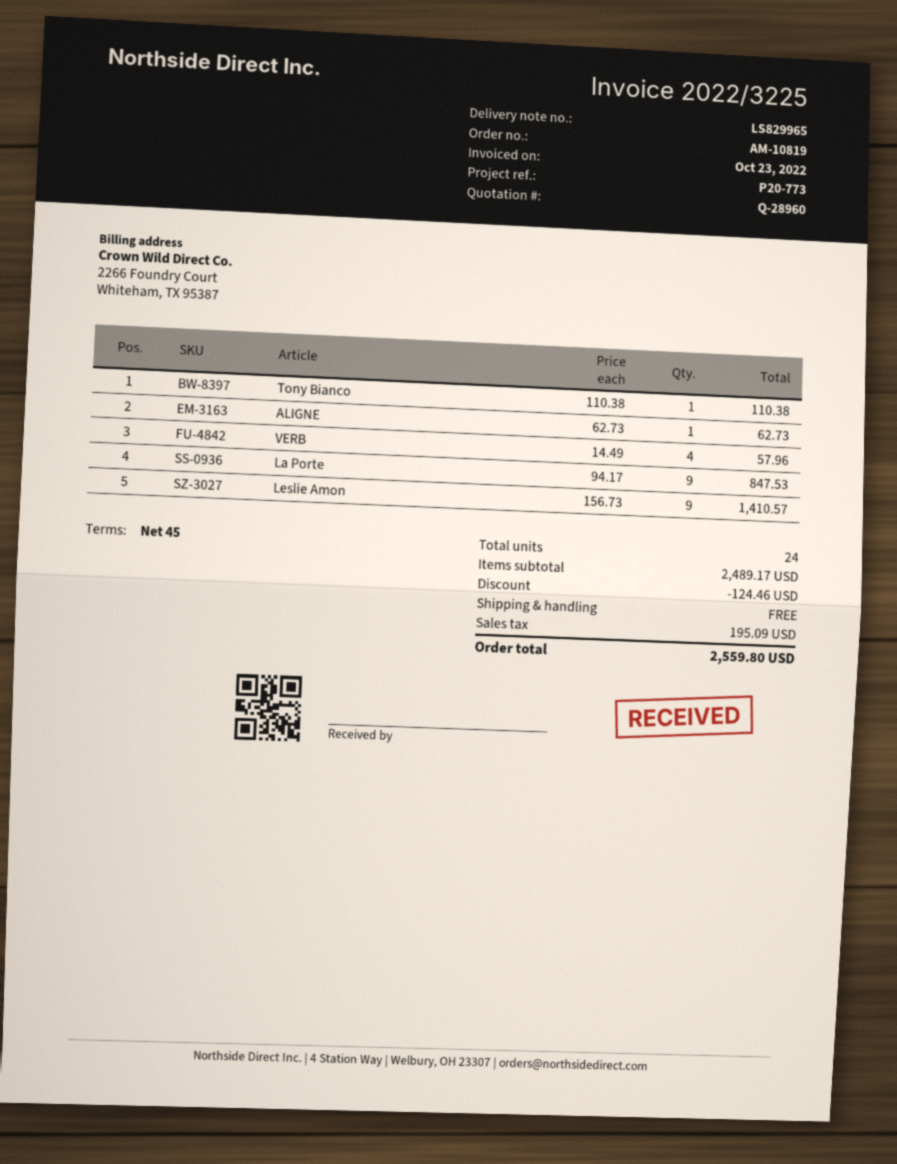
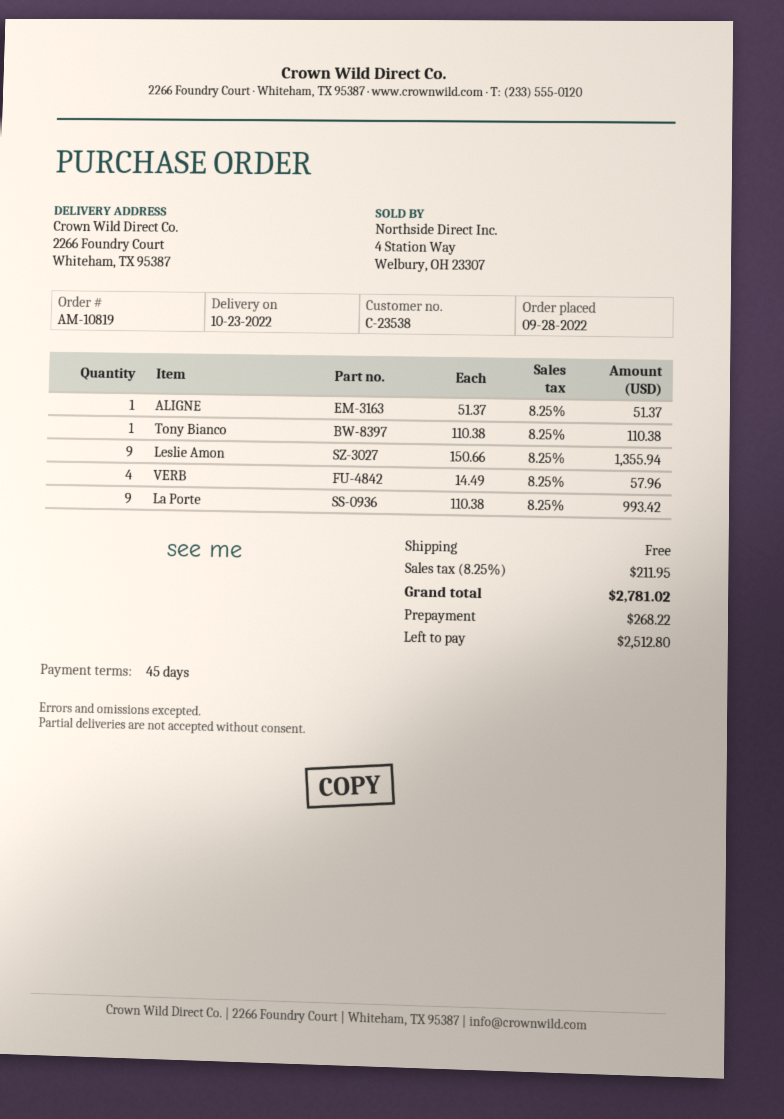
ALIGNE: 1 x 62.73 = 62.73 -> 1 x 51.37 = 51.37
La Porte: 9 x 94.17 = 847.53 -> 9 x 110.38 = 993.42
Leslie Amon: 9 x 156.73 = 1410.57 -> 9 x 150.66 = 1355.94
discount: 124.46 -> none
tax: 195.09 -> 211.95
total: 2559.80 -> 2781.02

